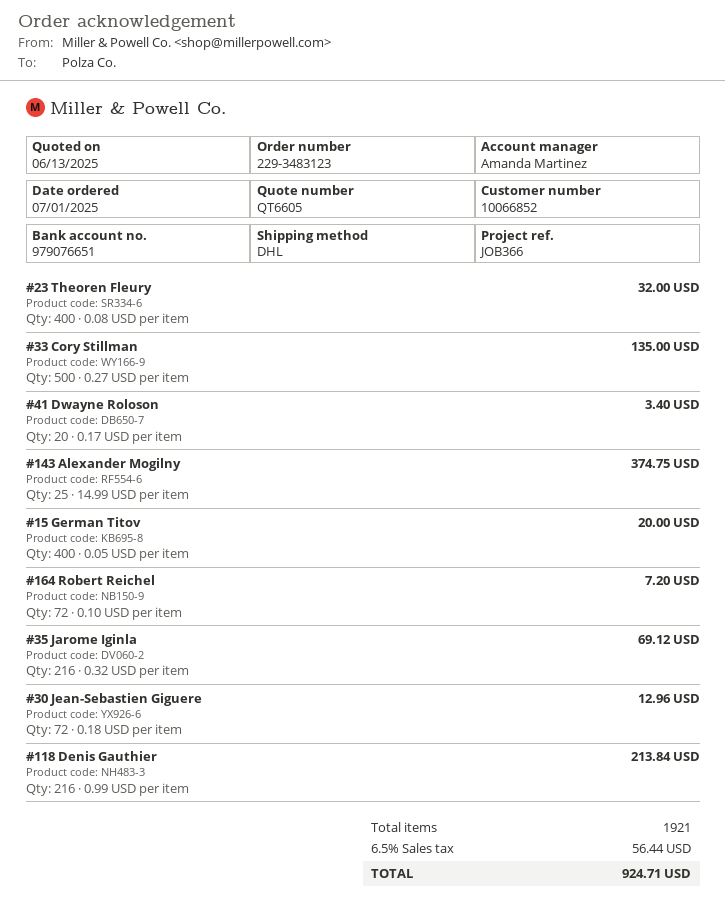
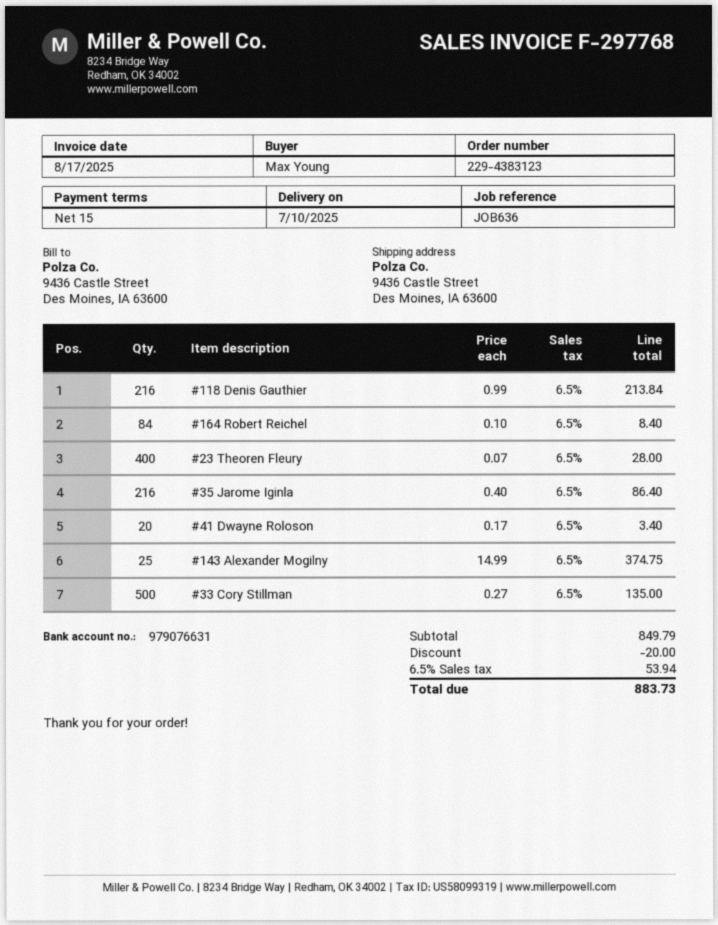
order number: 229-3483123 -> 229-4383123
reference: JOB366 -> JOB636
bank account: 979076651 -> 979076631
#23 Theoren Fleury: 400 x 0.08 = 32.00 -> 400 x 0.07 = 28.00
#15 German Titov: 400 x 0.05 = 20.00 -> none
#164 Robert Reichel: 72 x 0.10 = 7.20 -> 84 x 0.10 = 8.40
#35 Jarome Iginla: 216 x 0.32 = 69.12 -> 216 x 0.40 = 86.40
#30 Jean-Sebastien Giguere: 72 x 0.18 = 12.96 -> none
discount: none -> 20.00
tax: 6.5% = 56.44 -> 6.5% = 53.94
total: 924.71 -> 883.73

